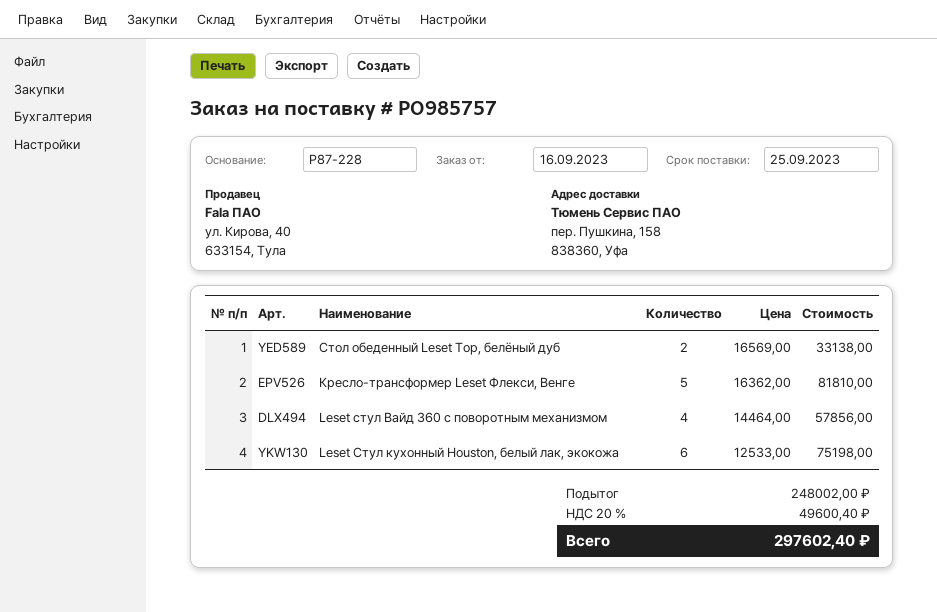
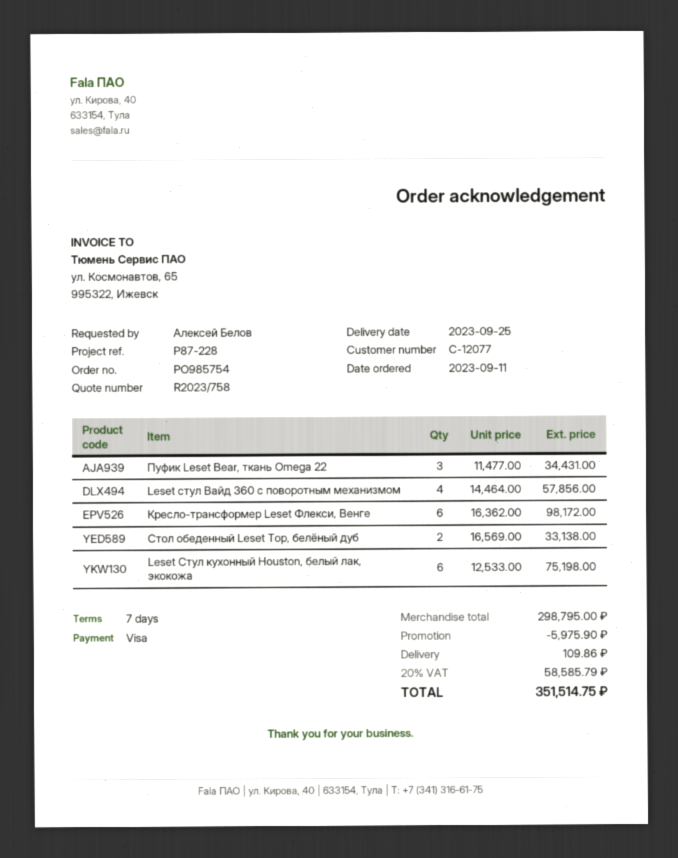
order number: PO985757 -> PO985754
order date: 2023-09-16 -> 2023-09-11
Кресло-трансформер Leset Флекси, Венге: 5 x 16362.00 = 81810.00 -> 6 x 16362.00 = 98172.00
Пуфик Leset Bear, ткань Omega 22: none -> 3 x 11477.00 = 34431.00
subtotal: 248002.00 -> 298795.00
discount: none -> 5975.90
shipping: none -> 109.86
tax: 20% = 49600.40 -> 20% = 58585.79
total: 297602.40 -> 351514.75

